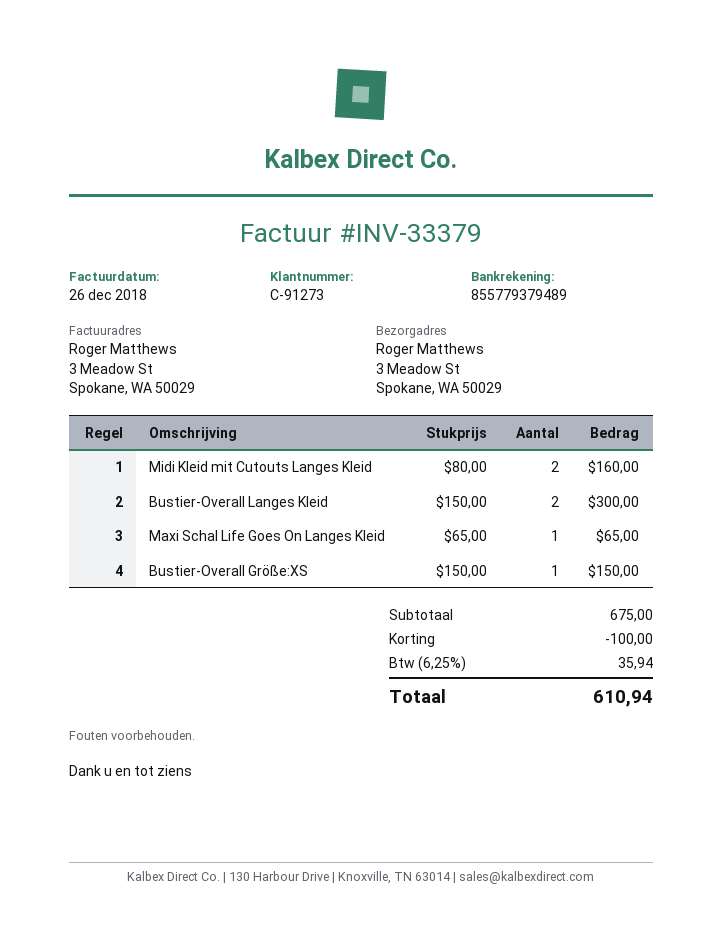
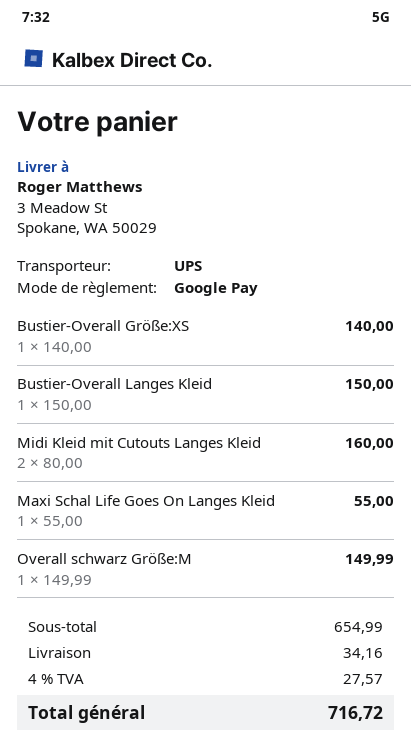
Bustier-Overall Langes Kleid: 2 x 150.00 = 300.00 -> 1 x 150.00 = 150.00
Maxi Schal Life Goes On Langes Kleid: 1 x 65.00 = 65.00 -> 1 x 55.00 = 55.00
Bustier-Overall Größe:XS: 1 x 150.00 = 150.00 -> 1 x 140.00 = 140.00
Overall schwarz Größe:M: none -> 1 x 149.99 = 149.99
subtotal: 675.00 -> 654.99
discount: 100.00 -> none
shipping: none -> 34.16
tax: 6.25% = 35.94 -> 4% = 27.57
total: 610.94 -> 716.72

